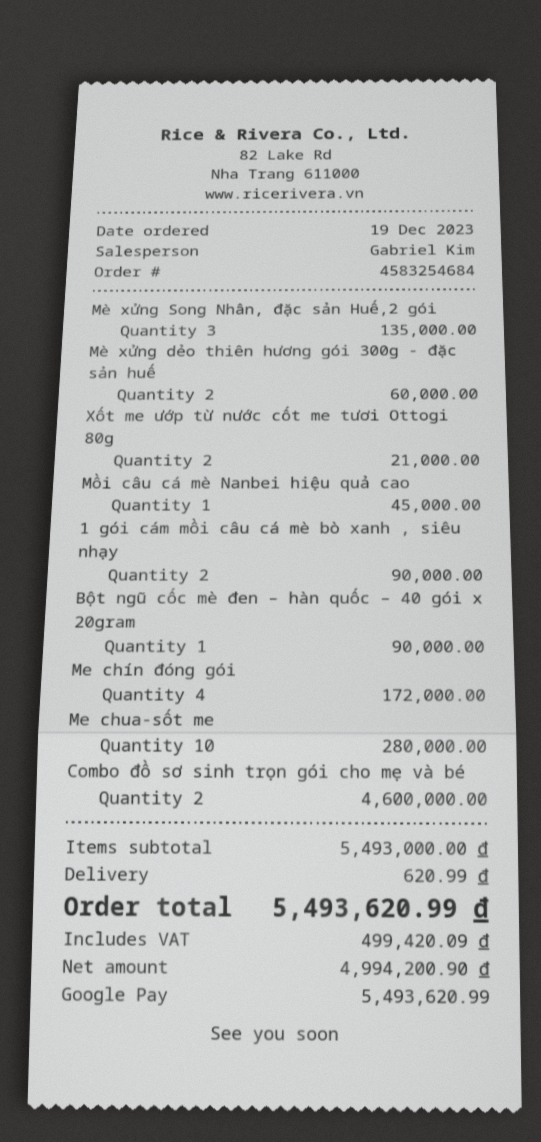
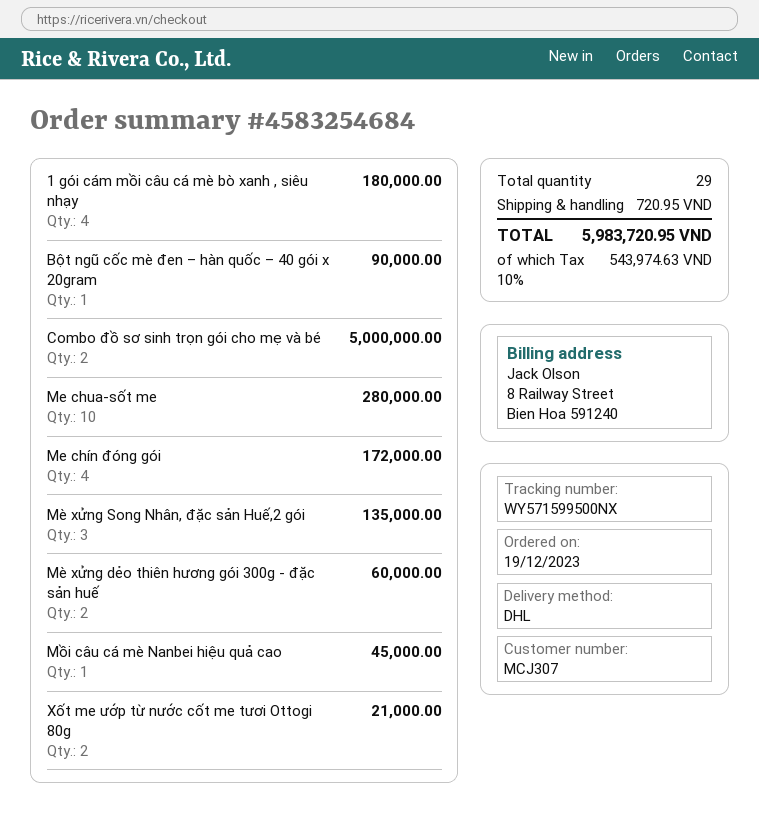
1 gói cám mồi câu cá mè bò xanh , siêu nhạy: 2 for 90000.00 -> 4 for 180000.00
Combo đồ sơ sinh trọn gói cho mẹ và bé: 2 for 4600000.00 -> 2 for 5000000.00
shipping: 620.99 -> 720.95
tax: 499420.09 -> 543974.63
total: 5493620.99 -> 5983720.95

